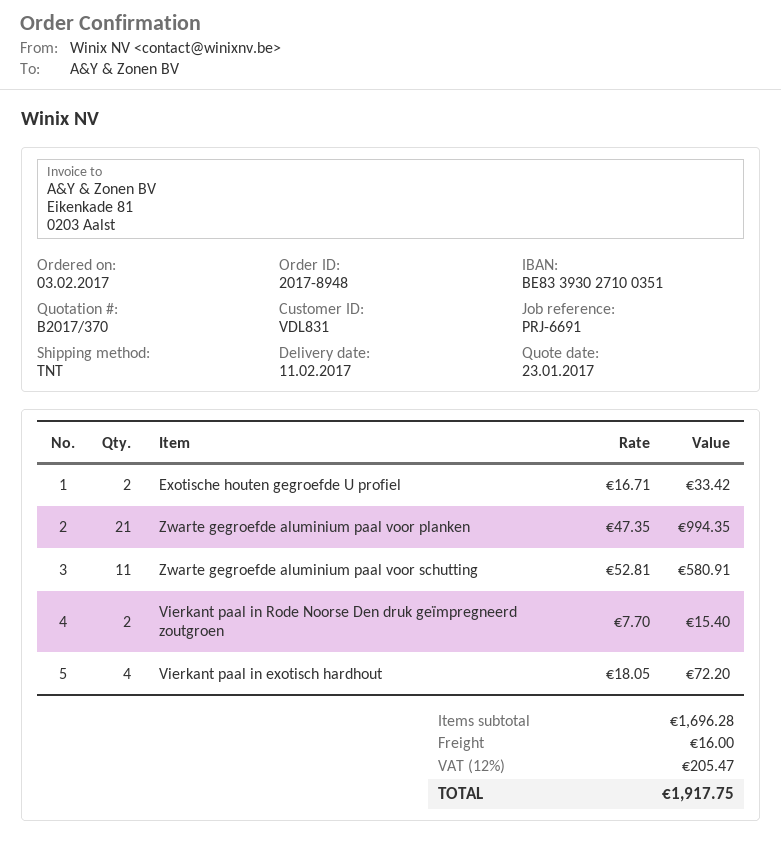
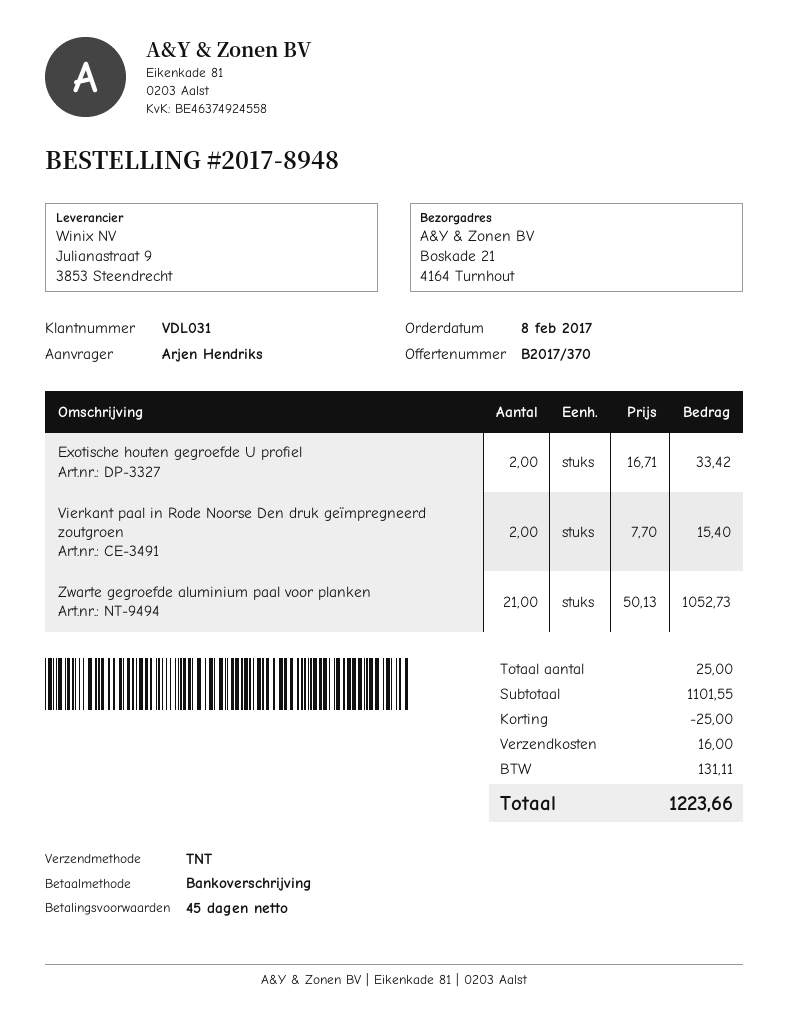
order date: 2017-02-03 -> 2017-02-08
customer number: VDL831 -> VDL031
Zwarte gegroefde aluminium paal voor planken: 21 x 47.35 = 994.35 -> 21 x 50.13 = 1052.73
Zwarte gegroefde aluminium paal voor schutting: 11 x 52.81 = 580.91 -> none
Vierkant paal in exotisch hardhout: 4 x 18.05 = 72.20 -> none
subtotal: 1696.28 -> 1101.55
discount: none -> 25.00
tax: 205.47 -> 131.11
total: 1917.75 -> 1223.66

